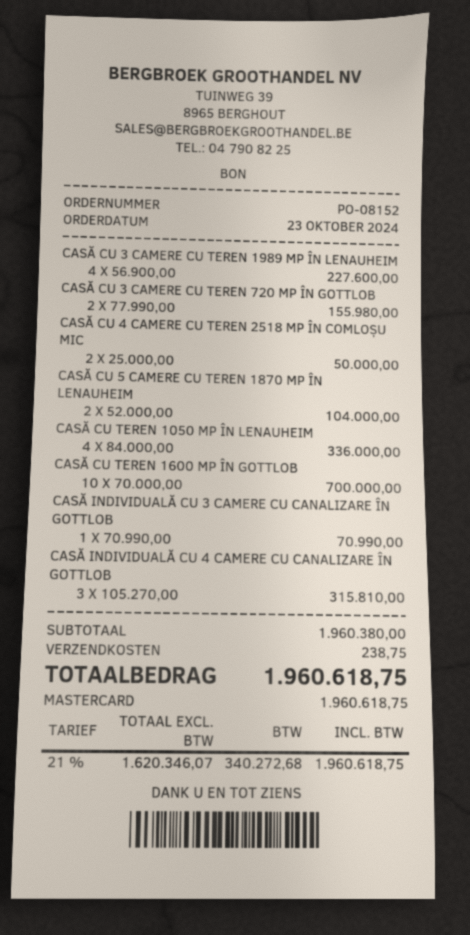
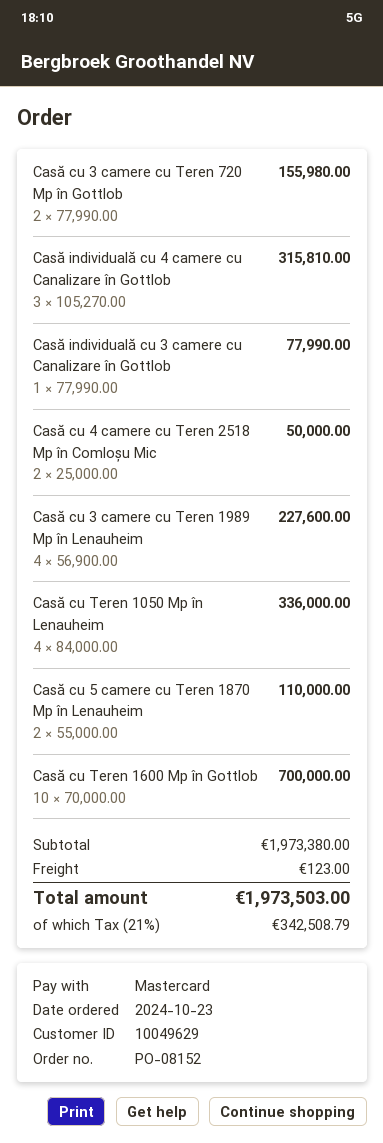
CASĂ CU 5 CAMERE CU TEREN 1870 MP ÎN LENAUHEIM: 2 x 52000.00 = 104000.00 -> 2 x 55000.00 = 110000.00
CASĂ INDIVIDUALĂ CU 3 CAMERE CU CANALIZARE ÎN GOTTLOB: 1 x 70990.00 = 70990.00 -> 1 x 77990.00 = 77990.00
subtotal: 1960380.00 -> 1973380.00
shipping: 238.75 -> 123.00
tax: 21% = 340272.68 -> 21% = 342508.79
total: 1960618.75 -> 1973503.00

